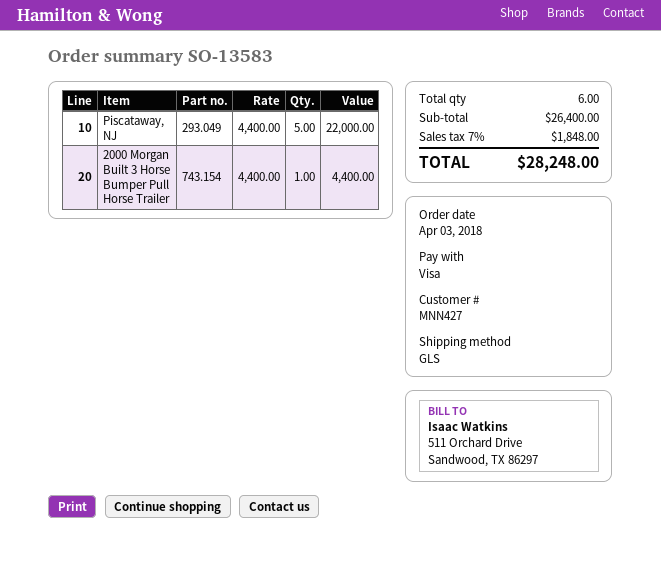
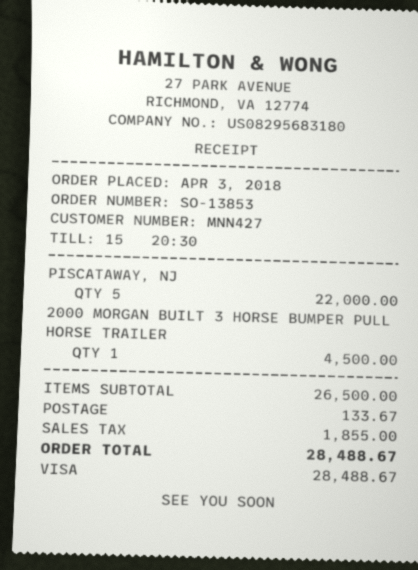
order number: SO-13583 -> SO-13853
2000 Morgan Built 3 Horse Bumper Pull Horse Trailer: 1 for 4400.00 -> 1 for 4500.00
subtotal: 26400.00 -> 26500.00
shipping: none -> 133.67
tax: 1848.00 -> 1855.00
total: 28248.00 -> 28488.67

